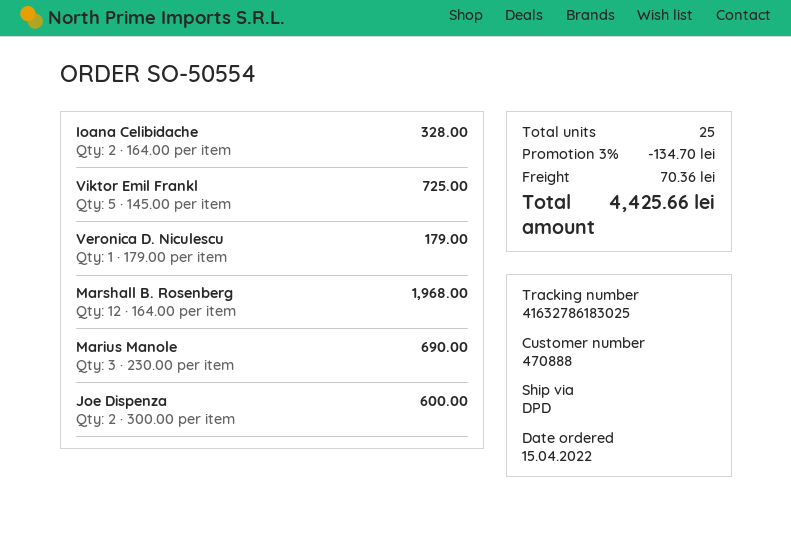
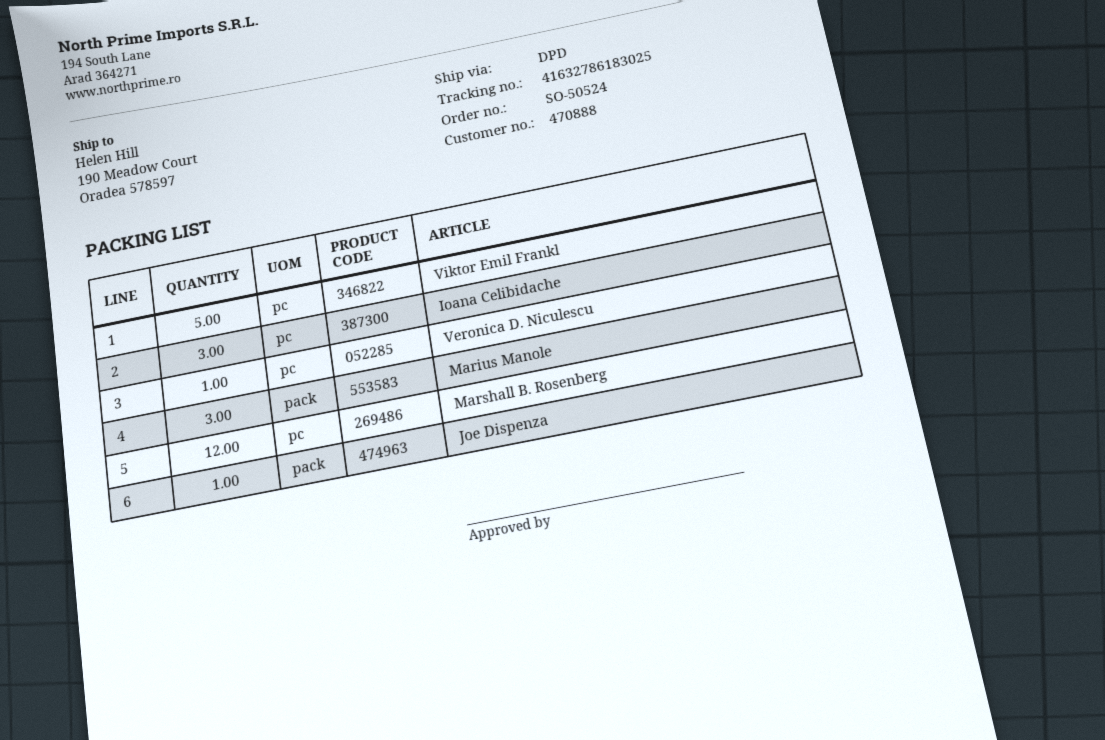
order number: SO-50554 -> SO-50524
Ioana Celibidache: 2 -> 3
Joe Dispenza: 2 -> 1

